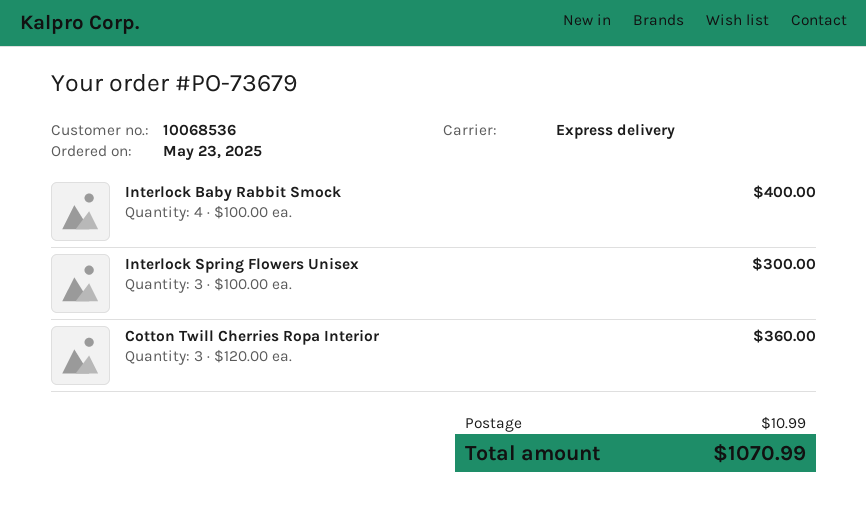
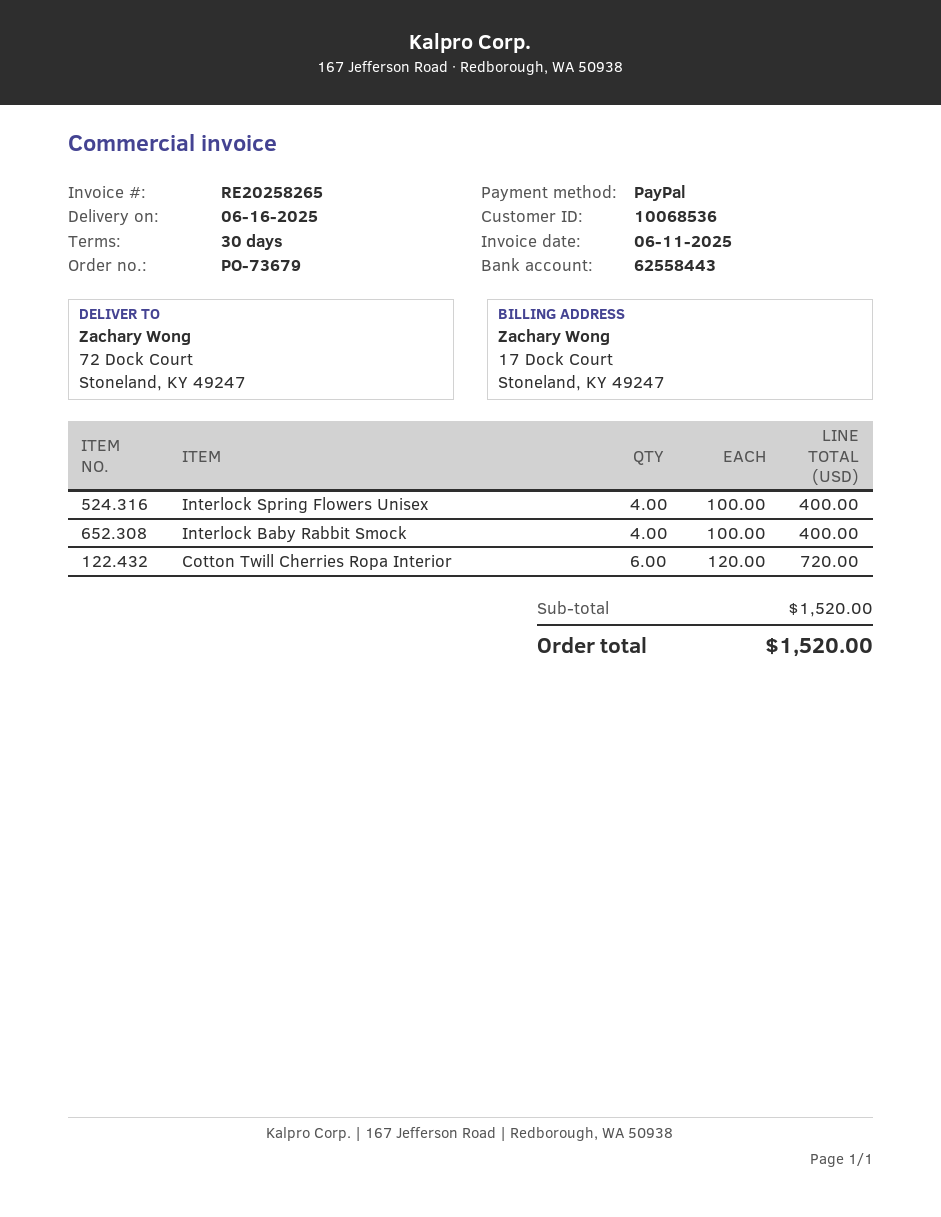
Interlock Spring Flowers Unisex: 3 x 100.00 = 300.00 -> 4 x 100.00 = 400.00
Cotton Twill Cherries Ropa Interior: 3 x 120.00 = 360.00 -> 6 x 120.00 = 720.00
shipping: 10.99 -> none
total: 1070.99 -> 1520.00

